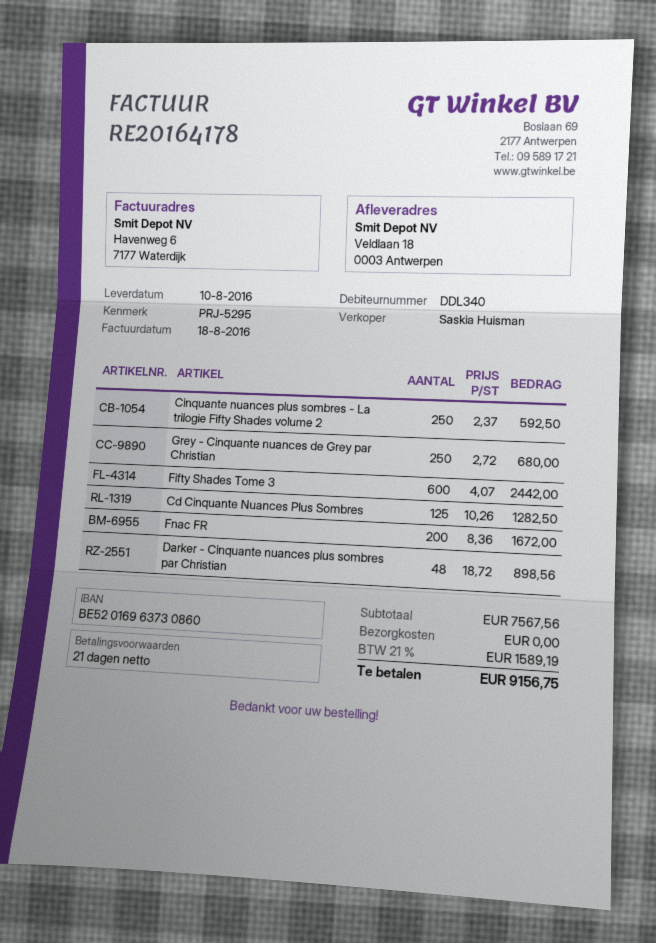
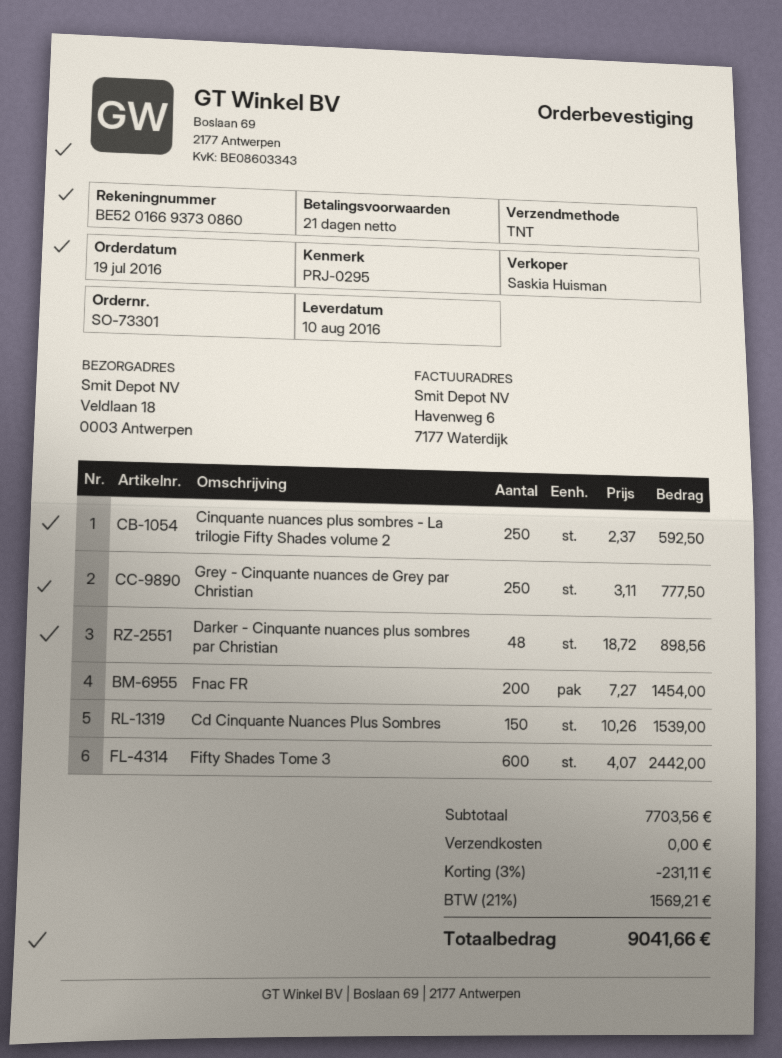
reference: PRJ-5295 -> PRJ-0295
bank account: BE52016963730860 -> BE52016693730860
Grey - Cinquante nuances de Grey par Christian: 250 x 2.72 = 680.00 -> 250 x 3.11 = 777.50
Cd Cinquante Nuances Plus Sombres: 125 x 10.26 = 1282.50 -> 150 x 10.26 = 1539.00
Fnac FR: 200 x 8.36 = 1672.00 -> 200 x 7.27 = 1454.00
subtotal: 7567.56 -> 7703.56
discount: none -> 3% = 231.11
tax: 21% = 1589.19 -> 21% = 1569.21
total: 9156.75 -> 9041.66

